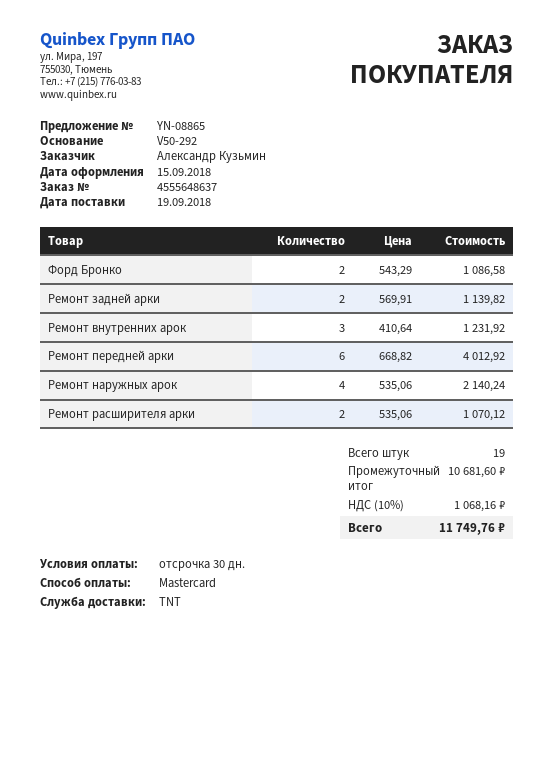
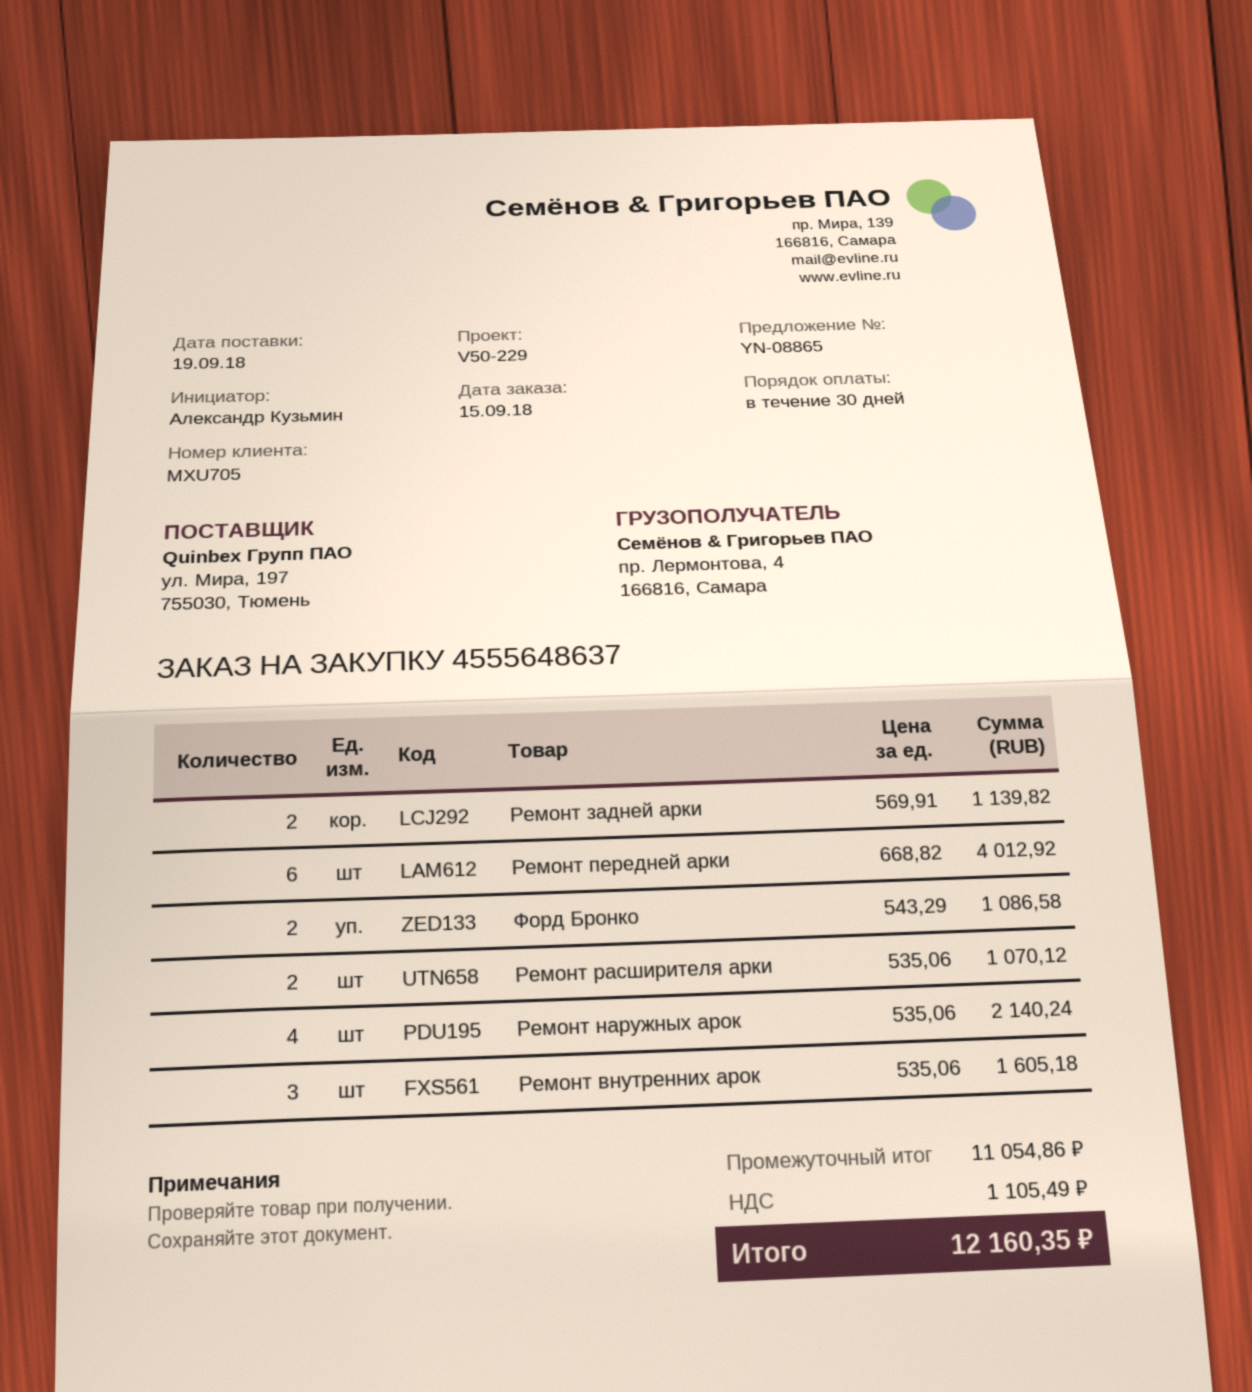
reference: V50-292 -> V50-229
Ремонт внутренних арок: 3 x 410.64 = 1231.92 -> 3 x 535.06 = 1605.18
subtotal: 10681.60 -> 11054.86
tax: 1068.16 -> 1105.49
total: 11749.76 -> 12160.35

